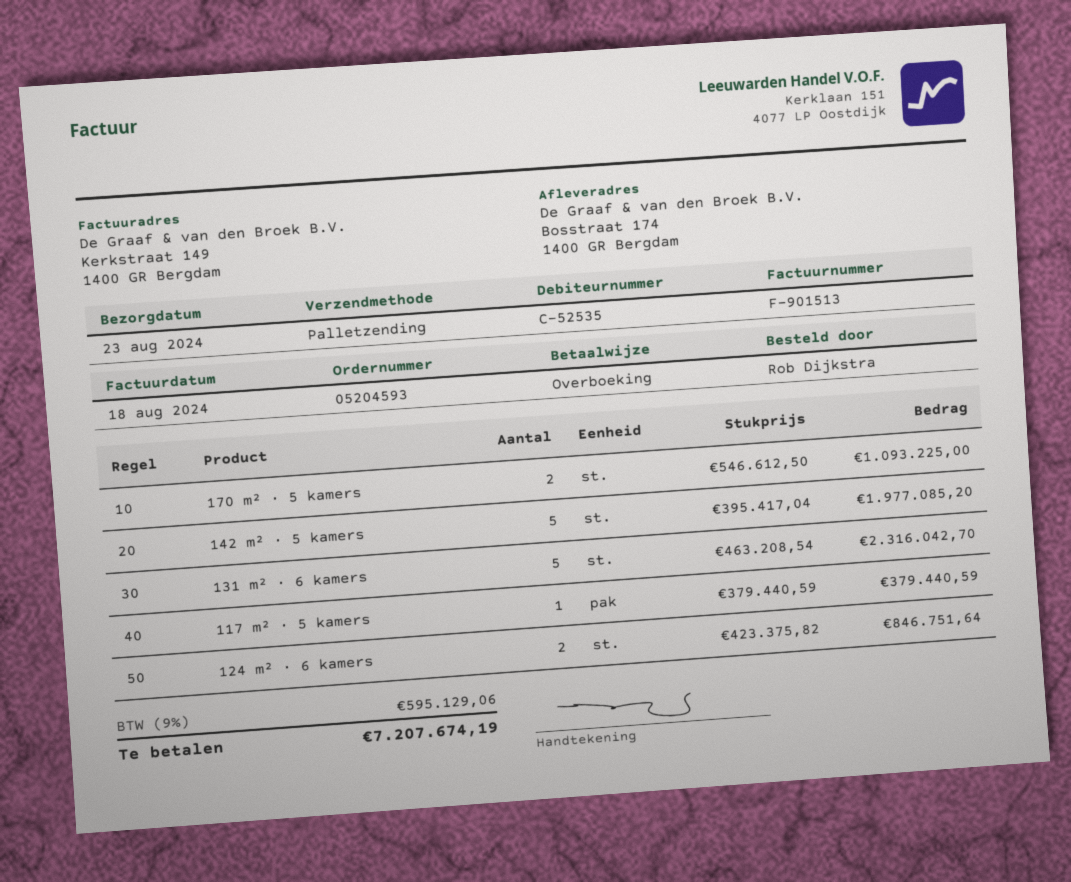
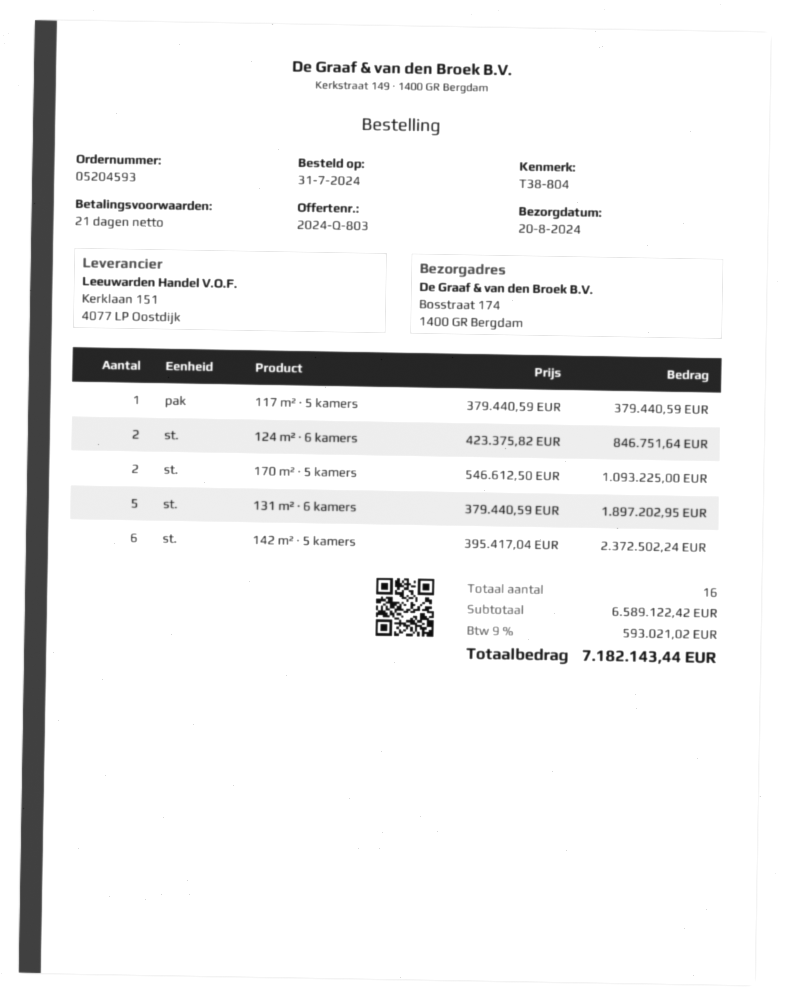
delivery date: 2024-08-23 -> 2024-08-20
142 m² · 5 kamers: 5 x 395417.04 = 1977085.20 -> 6 x 395417.04 = 2372502.24
131 m² · 6 kamers: 5 x 463208.54 = 2316042.70 -> 5 x 379440.59 = 1897202.95
tax: 9% = 595129.06 -> 9% = 593021.02
total: 7207674.19 -> 7182143.44

